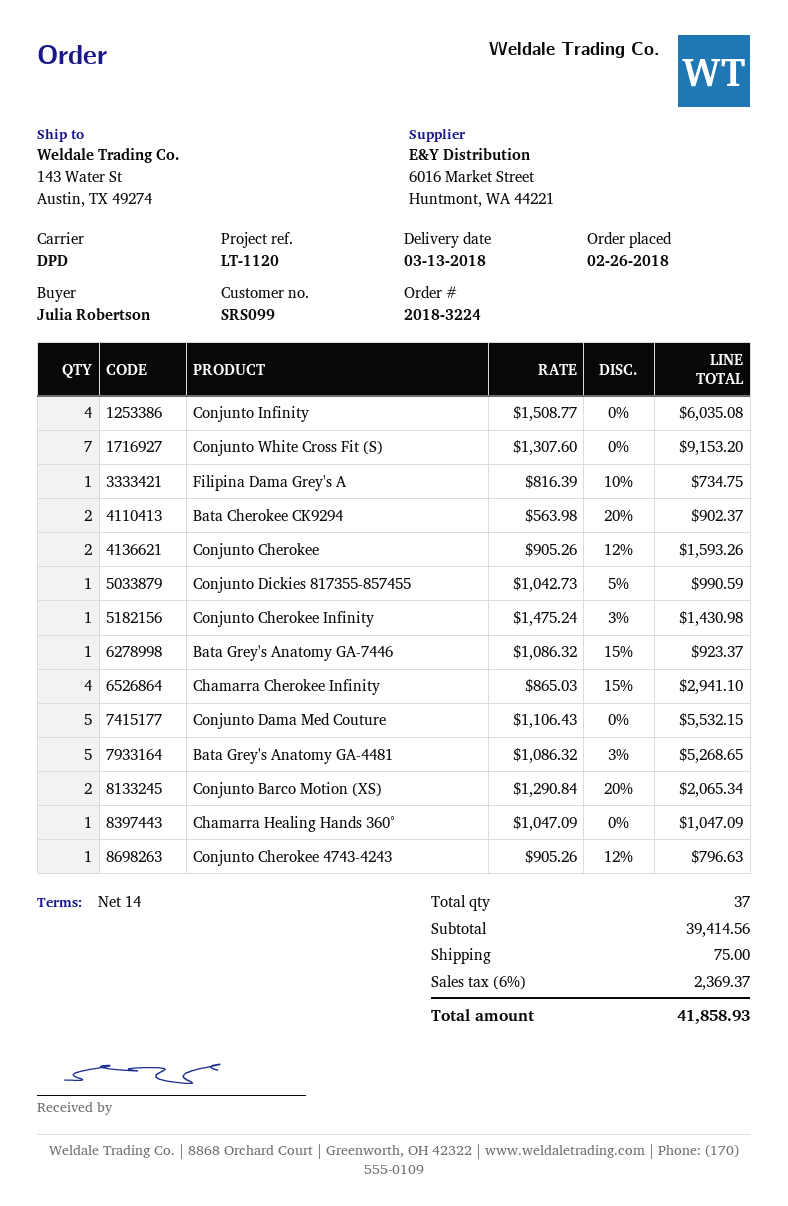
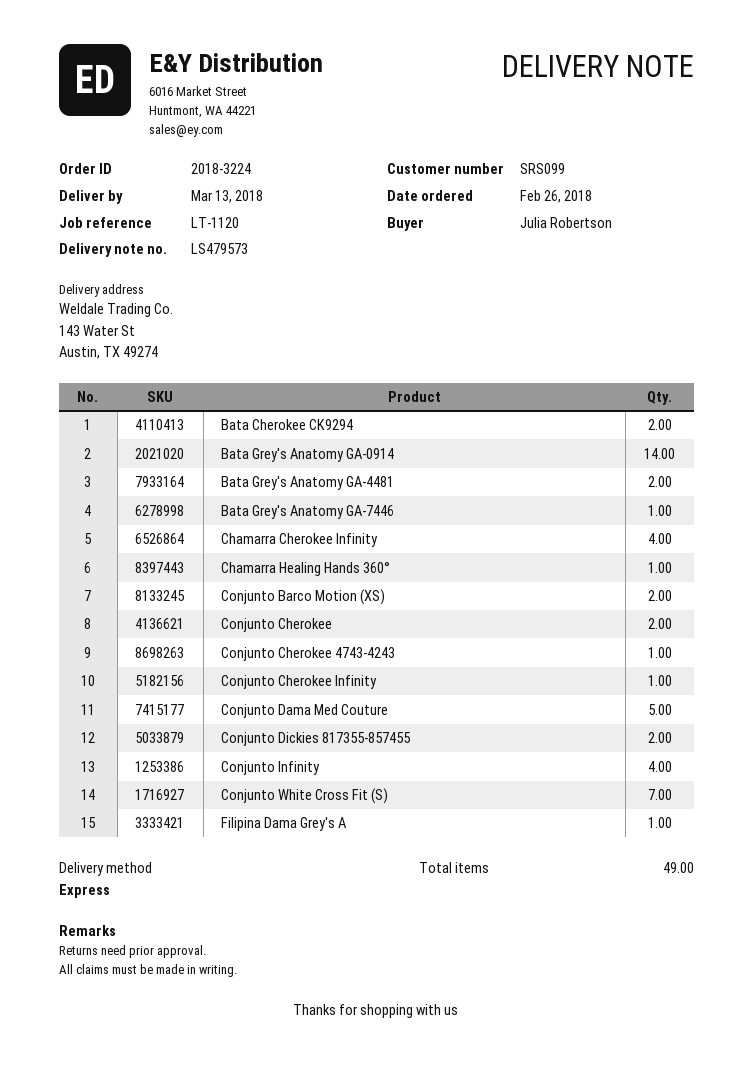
shipping method: DPD -> express
Conjunto Dickies 817355-857455: 1 -> 2
Bata Grey's Anatomy GA-4481: 5 -> 2
Bata Grey's Anatomy GA-0914: none -> 14
total quantity: 37 -> 49

